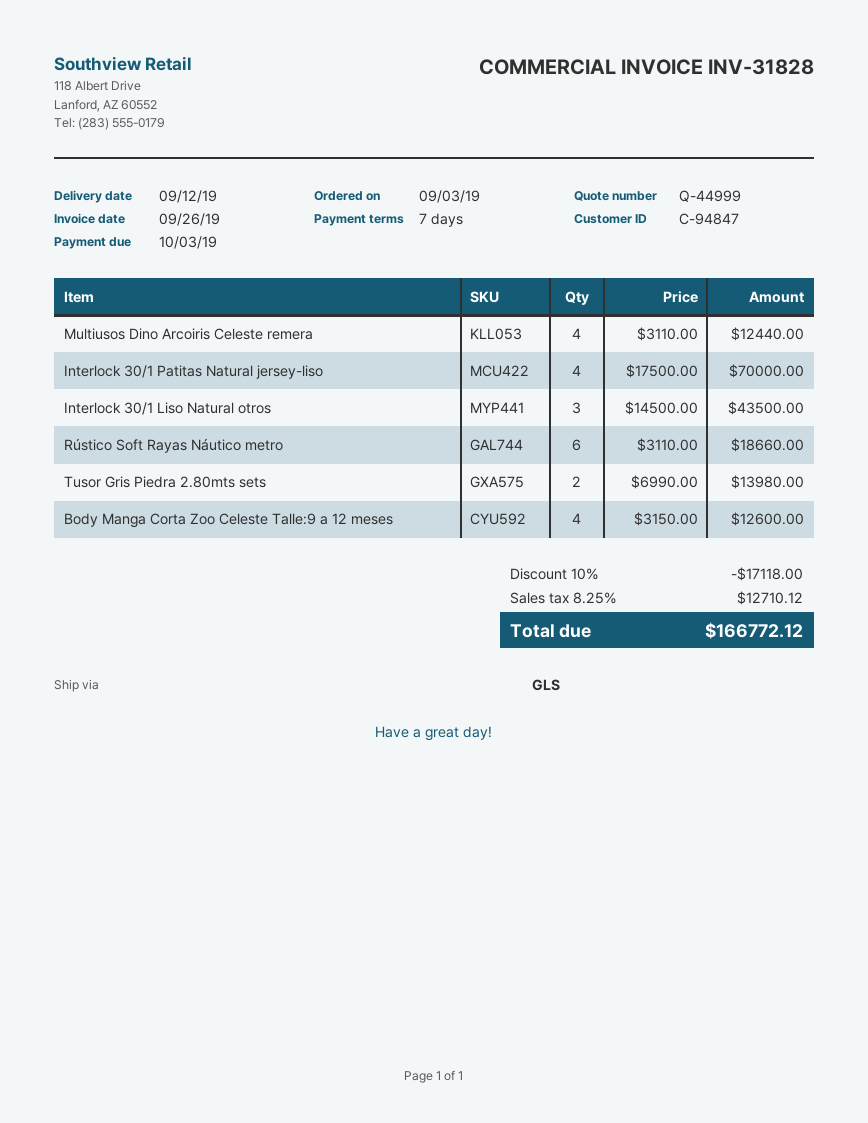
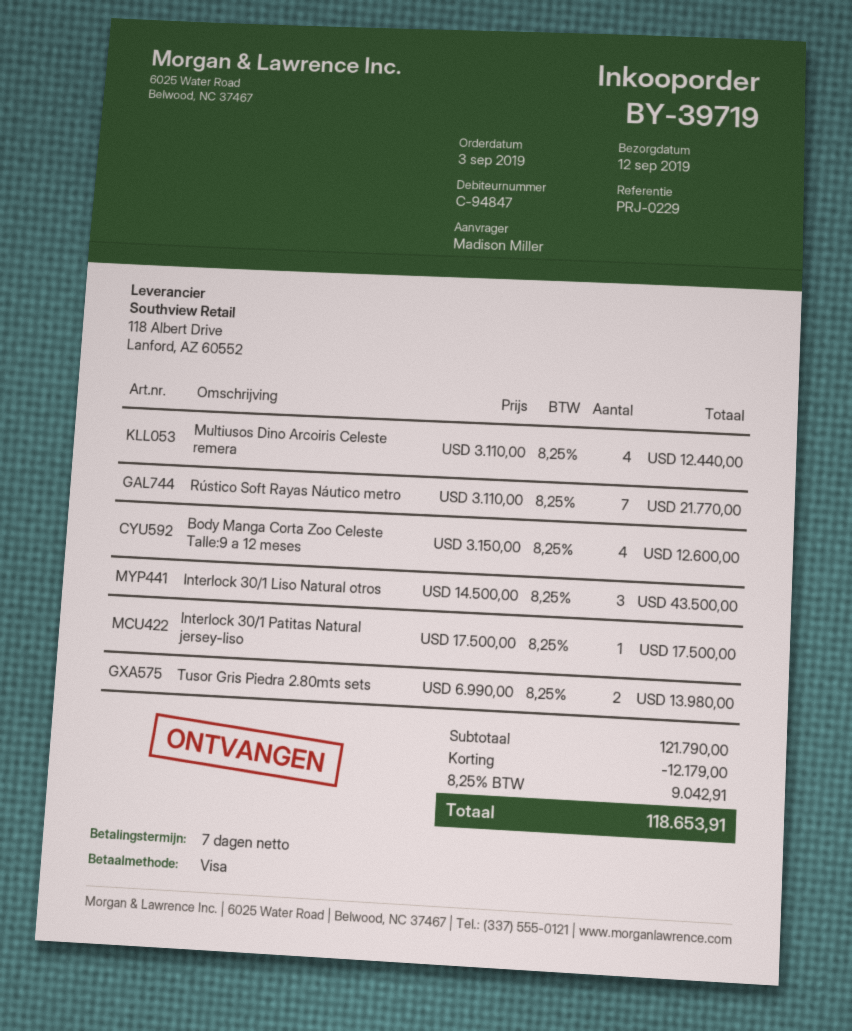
Interlock 30/1 Patitas Natural jersey-liso: 4 x 17500.00 = 70000.00 -> 1 x 17500.00 = 17500.00
Rústico Soft Rayas Náutico metro: 6 x 3110.00 = 18660.00 -> 7 x 3110.00 = 21770.00
discount: 17118.00 -> 12179.00
tax: 8.25% = 12710.12 -> 8.25% = 9042.91
total: 166772.12 -> 118653.91

